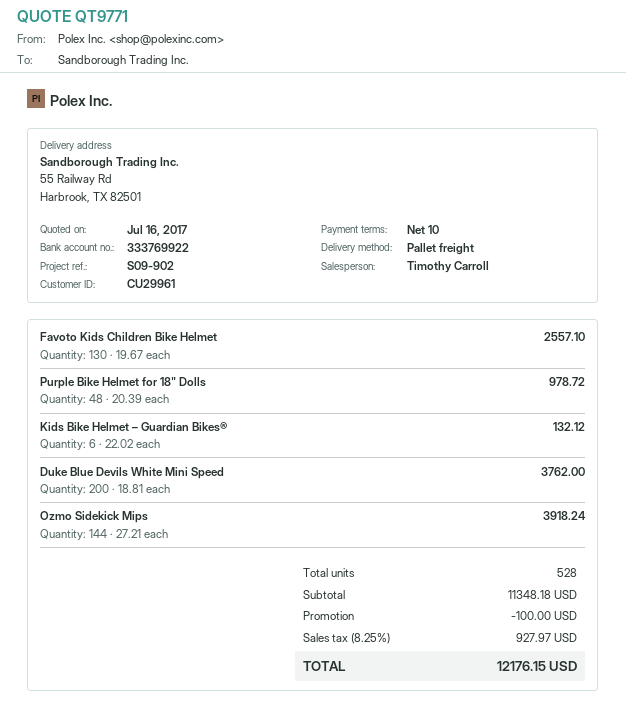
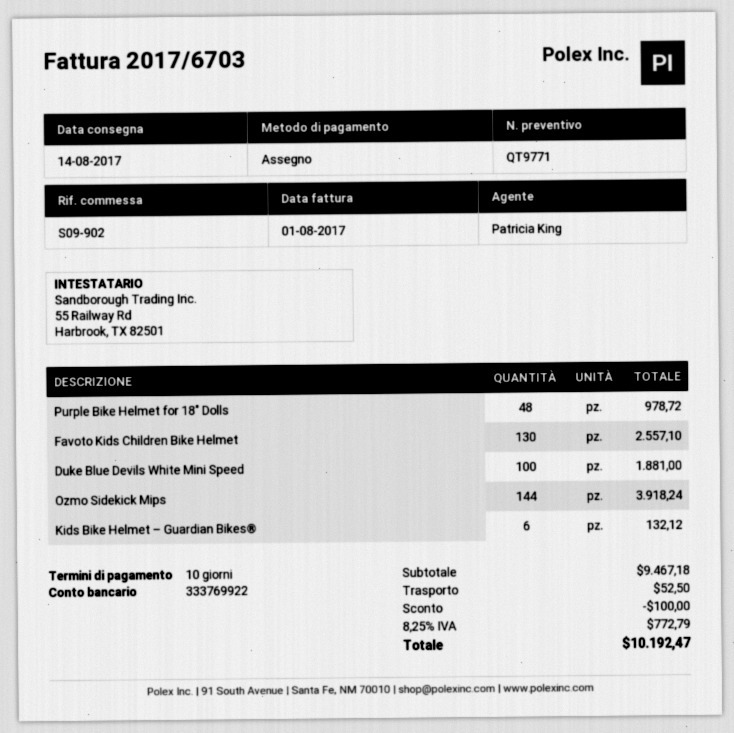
sales rep: Timothy Carroll -> Patricia King
Duke Blue Devils White Mini Speed: 200 for 3762.00 -> 100 for 1881.00
subtotal: 11348.18 -> 9467.18
shipping: none -> 52.50
tax: 8.25% = 927.97 -> 8.25% = 772.79
total: 12176.15 -> 10192.47

